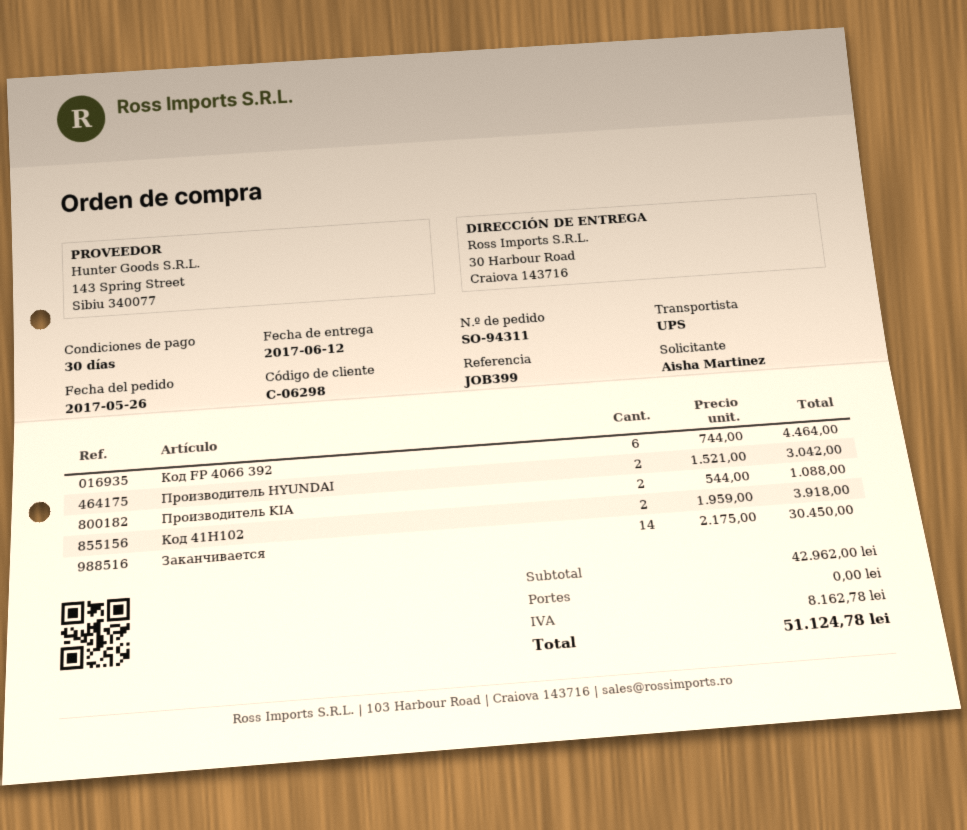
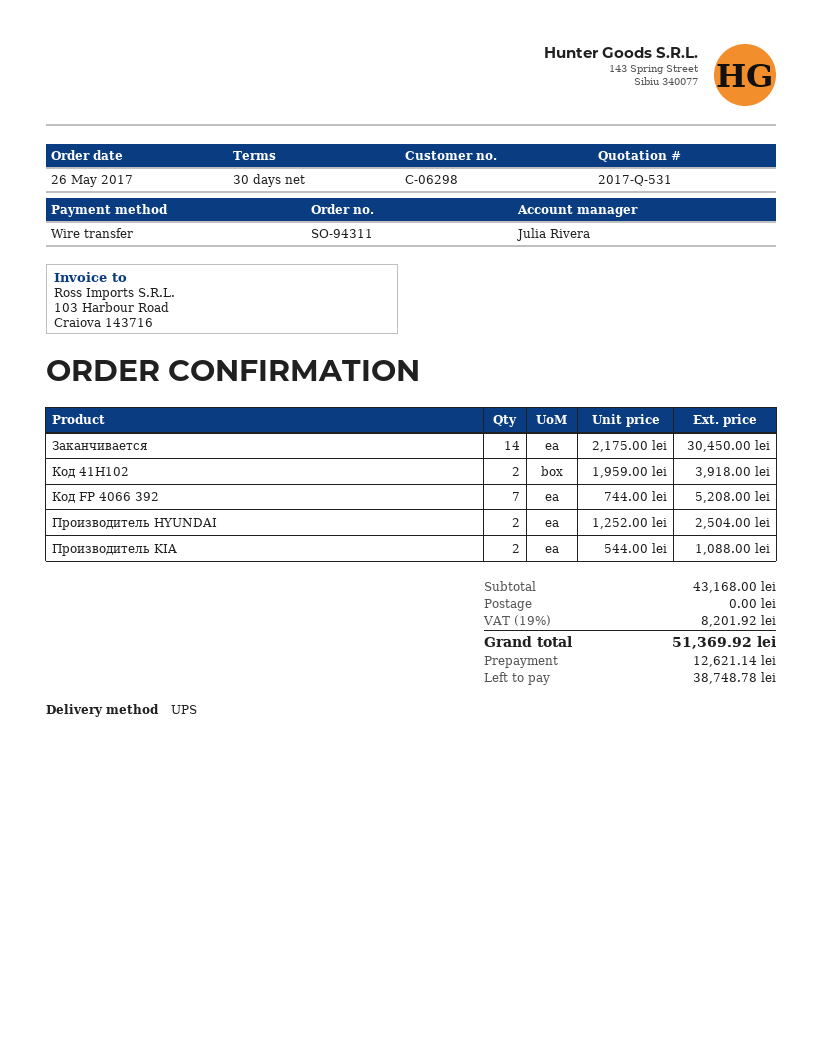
Код FP 4066 392: 6 x 744.00 = 4464.00 -> 7 x 744.00 = 5208.00
Производитель HYUNDAI: 2 x 1521.00 = 3042.00 -> 2 x 1252.00 = 2504.00
subtotal: 42962.00 -> 43168.00
tax: 8162.78 -> 8201.92
total: 51124.78 -> 51369.92

